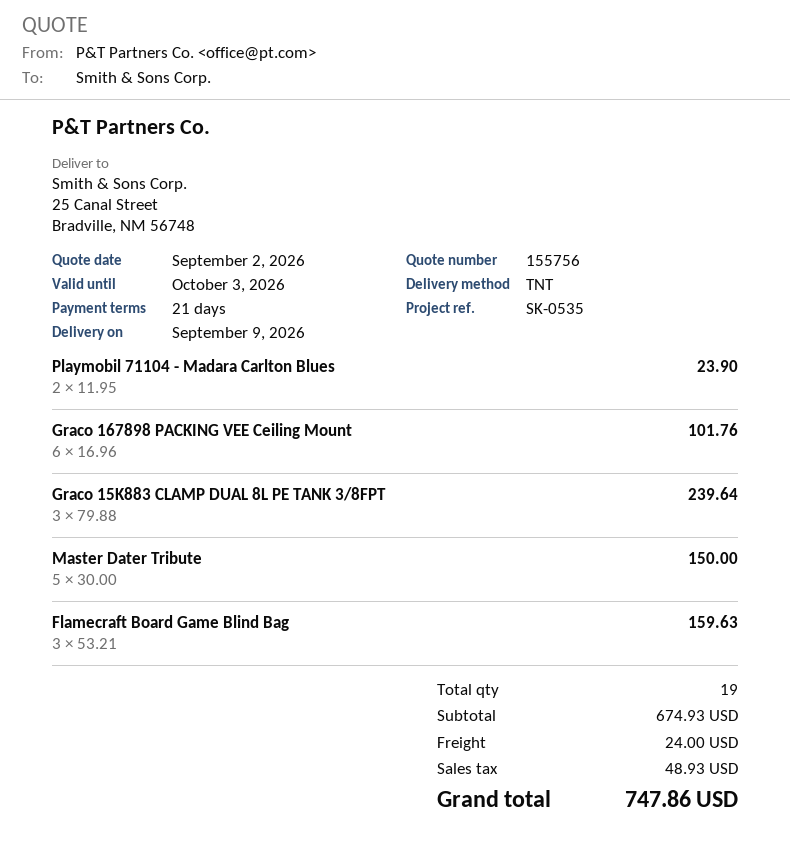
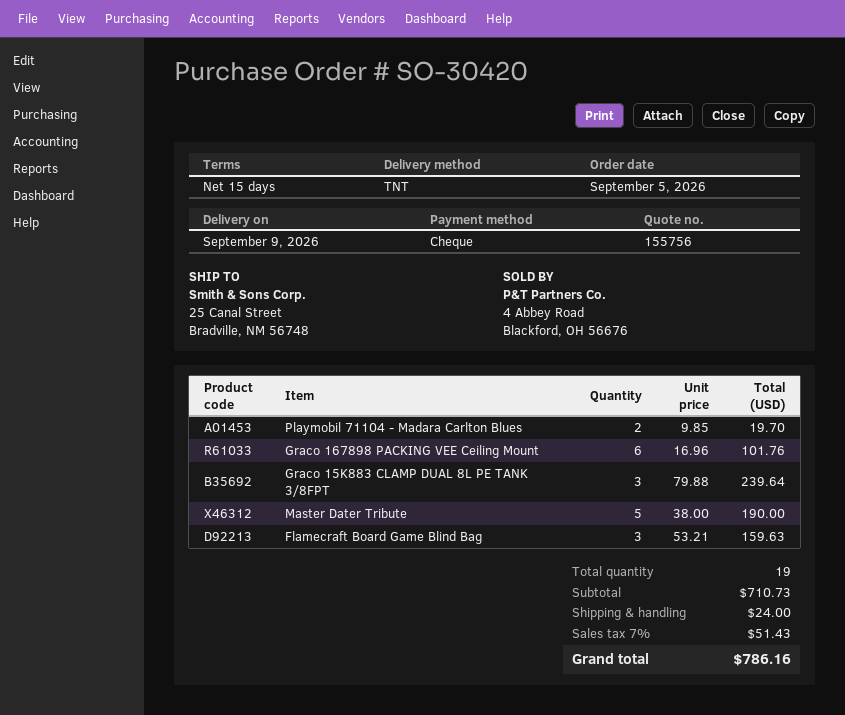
payment terms: 21 days -> 15 days
Playmobil 71104 - Madara Carlton Blues: 2 x 11.95 = 23.90 -> 2 x 9.85 = 19.70
Master Dater Tribute: 5 x 30.00 = 150.00 -> 5 x 38.00 = 190.00
subtotal: 674.93 -> 710.73
tax: 48.93 -> 51.43
total: 747.86 -> 786.16

